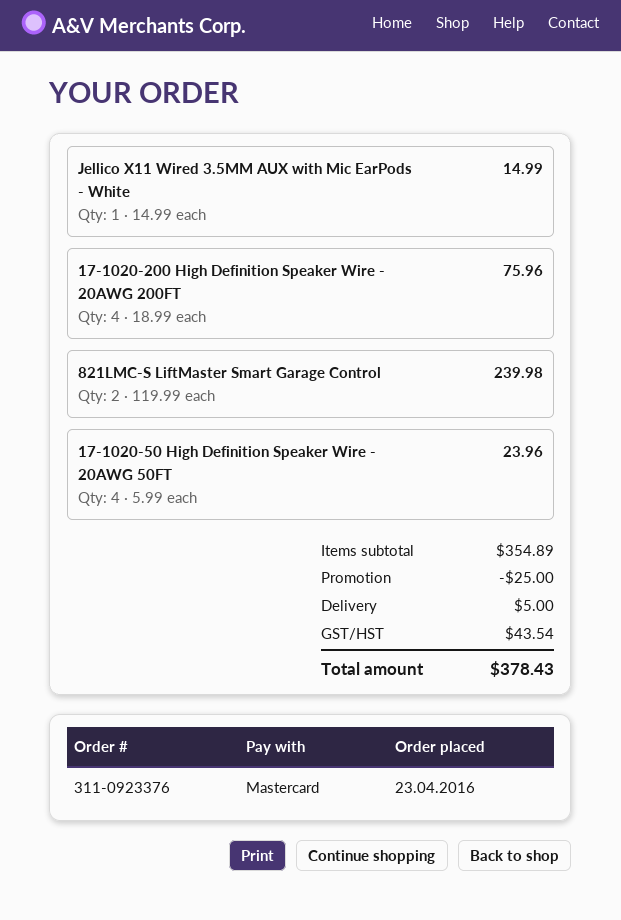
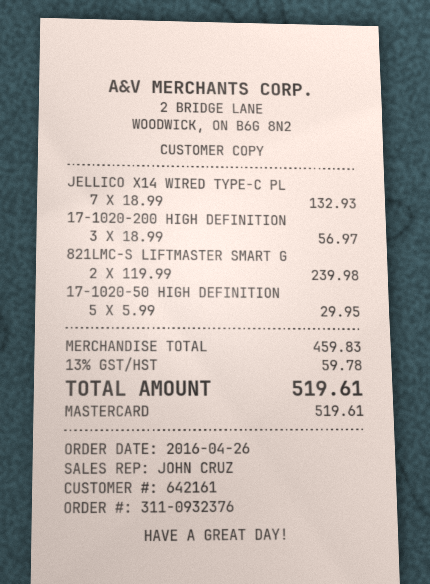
order number: 311-0923376 -> 311-0932376
order date: 2016-04-23 -> 2016-04-26
Jellico X11 Wired 3.5MM AUX with Mic EarPods - White: 1 x 14.99 = 14.99 -> none
17-1020-200 High Definition Speaker Wire - 20AWG 200FT: 4 x 18.99 = 75.96 -> 3 x 18.99 = 56.97
17-1020-50 High Definition Speaker Wire - 20AWG 50FT: 4 x 5.99 = 23.96 -> 5 x 5.99 = 29.95
JELLICO X14 WIRED TYPE-C PL: none -> 7 x 18.99 = 132.93
subtotal: 354.89 -> 459.83
discount: 25.00 -> none
shipping: 5.00 -> none
tax: 43.54 -> 59.78
total: 378.43 -> 519.61

